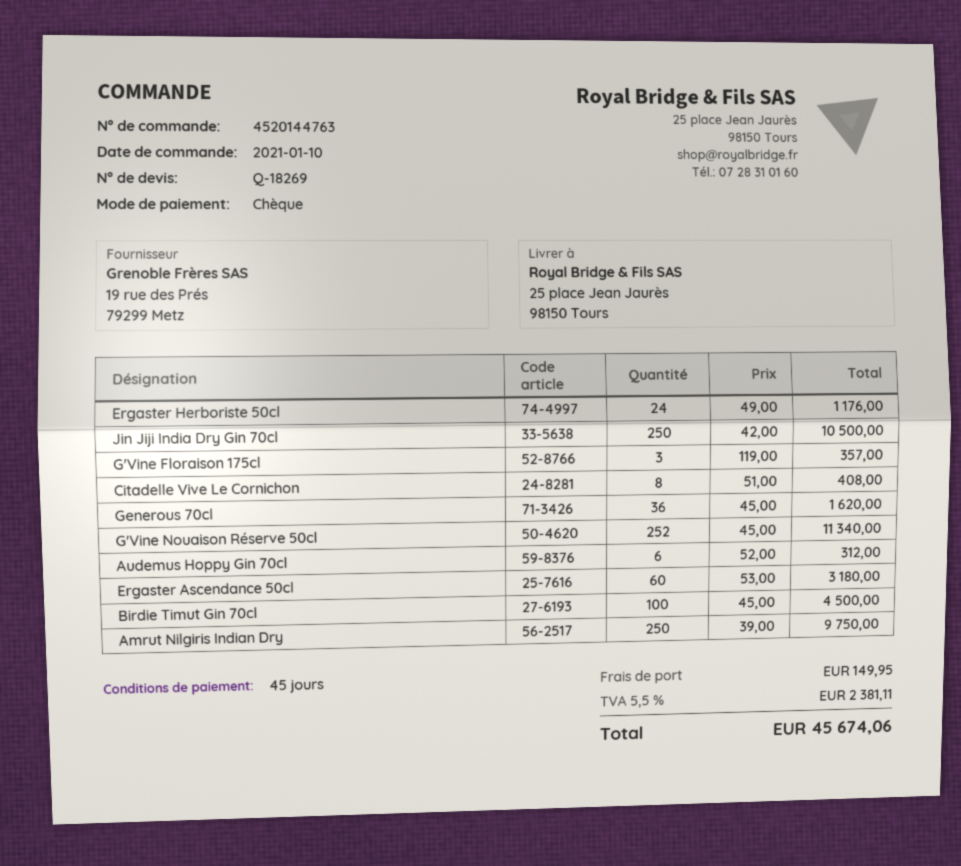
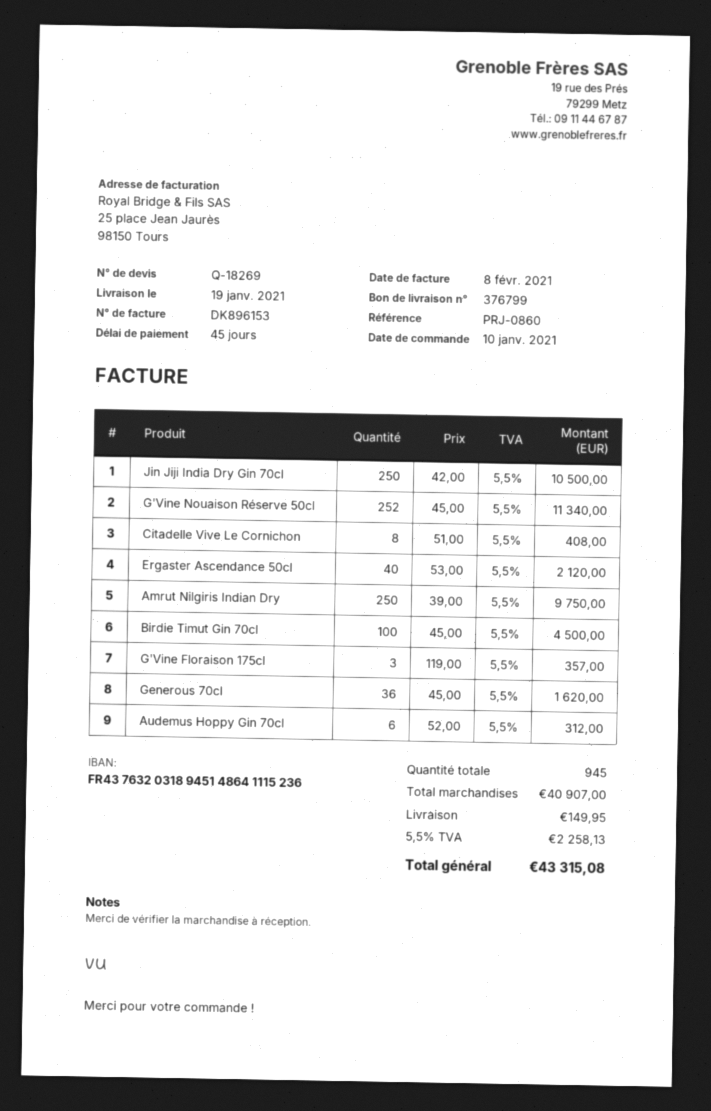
Ergaster Herboriste 50cl: 24 x 49.00 = 1176.00 -> none
Ergaster Ascendance 50cl: 60 x 53.00 = 3180.00 -> 40 x 53.00 = 2120.00
tax: 5.5% = 2381.11 -> 5.5% = 2258.13
total: 45674.06 -> 43315.08

